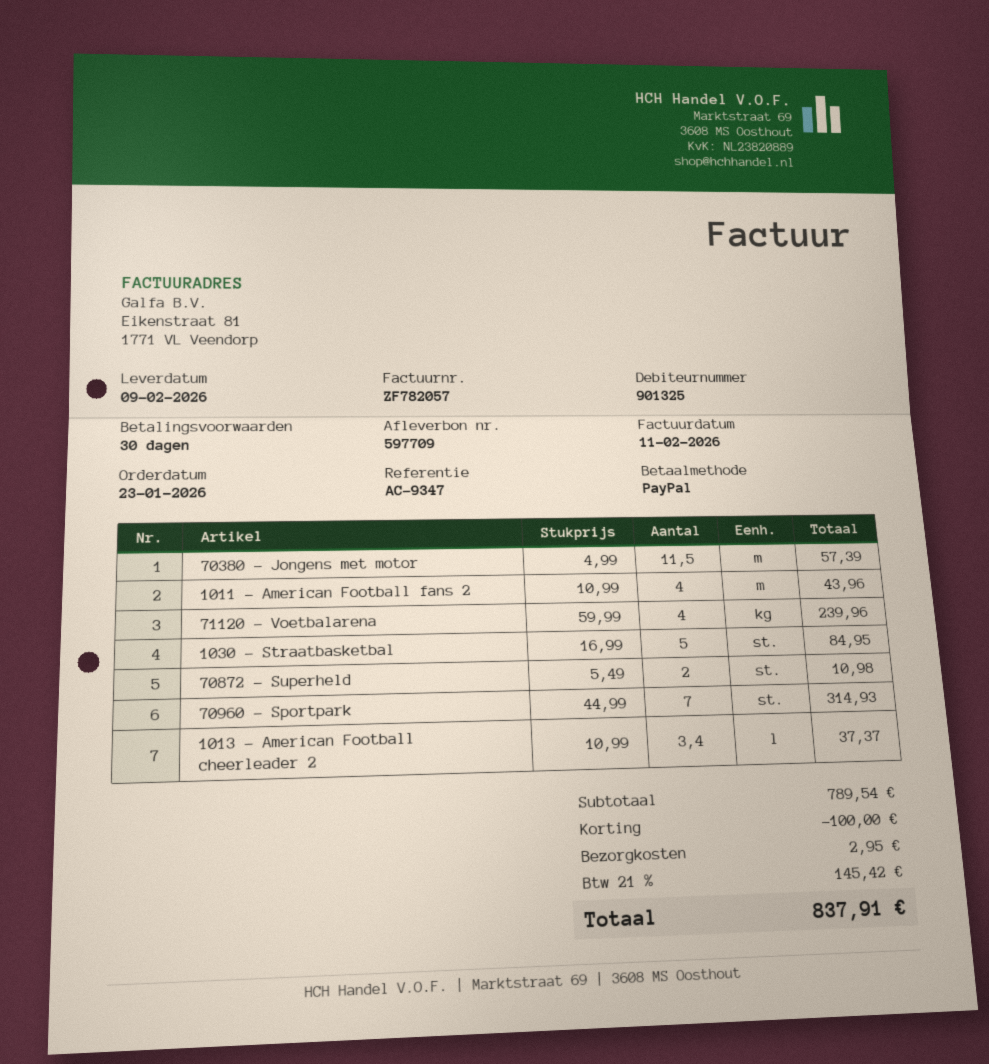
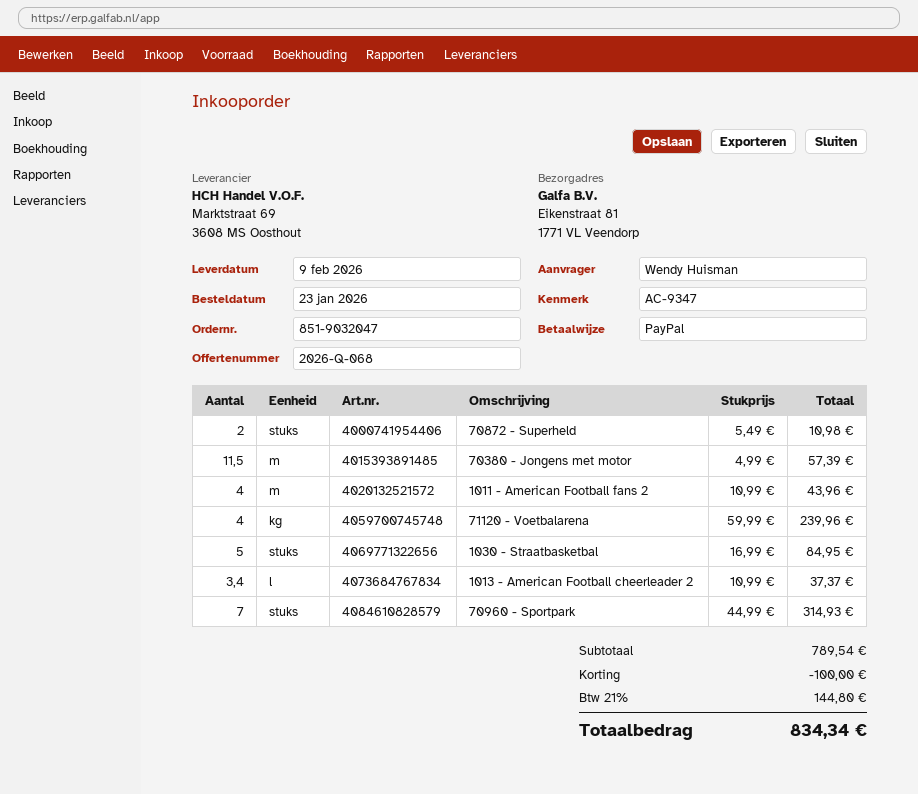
shipping: 2.95 -> none
tax: 21% = 145.42 -> 21% = 144.80
total: 837.91 -> 834.34

